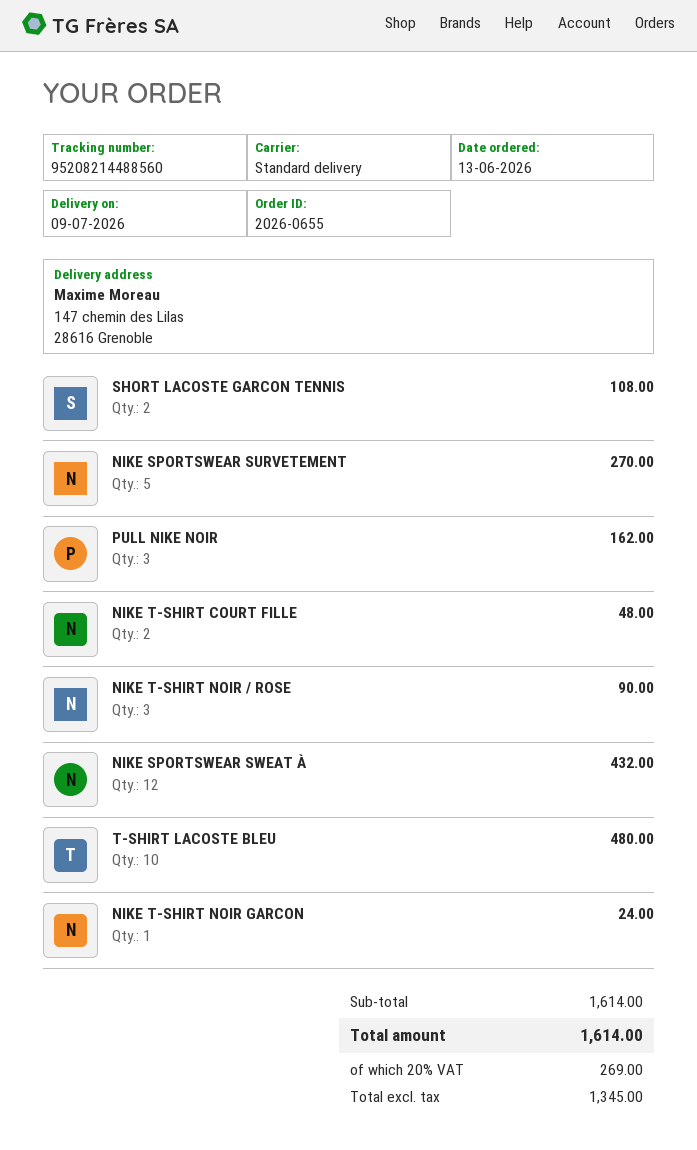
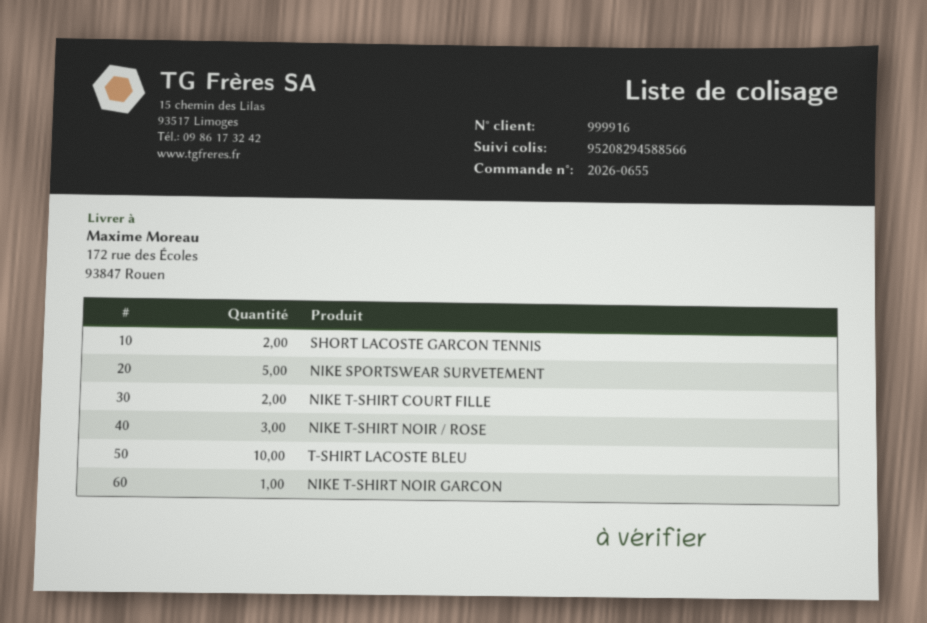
tracking number: 95208214488560 -> 95208294588566
ship to: 147 chemin des Lilas, 28616 Grenoble -> 172 rue des Écoles, 93847 Rouen
PULL NIKE NOIR: 3 -> none
NIKE SPORTSWEAR SWEAT À: 12 -> none

